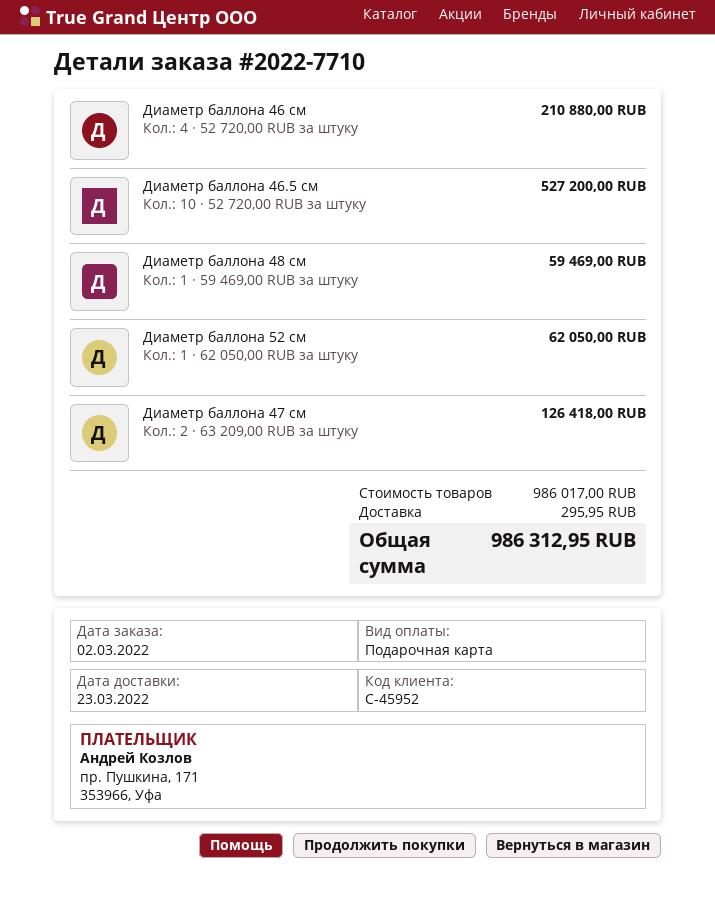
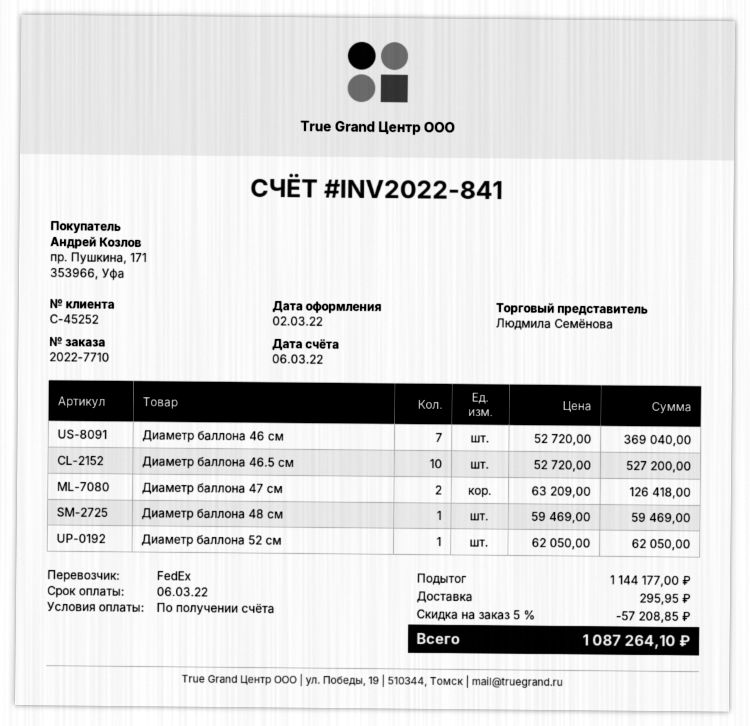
customer number: C-45952 -> C-45252
Диаметр баллона 46 см: 4 x 52720.00 = 210880.00 -> 7 x 52720.00 = 369040.00
subtotal: 986017.00 -> 1144177.00
discount: none -> 5% = 57208.85
total: 986312.95 -> 1087264.10

